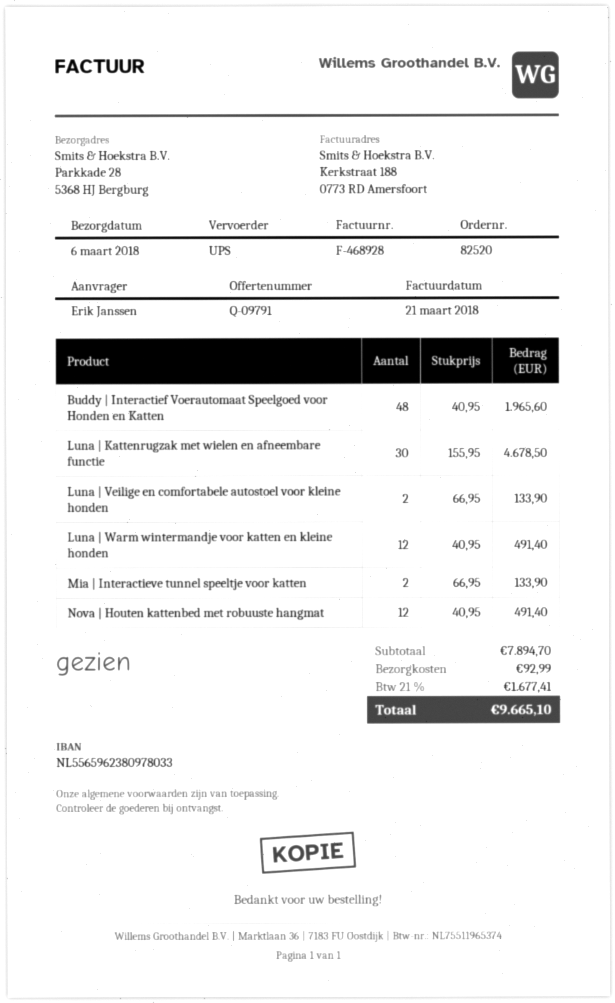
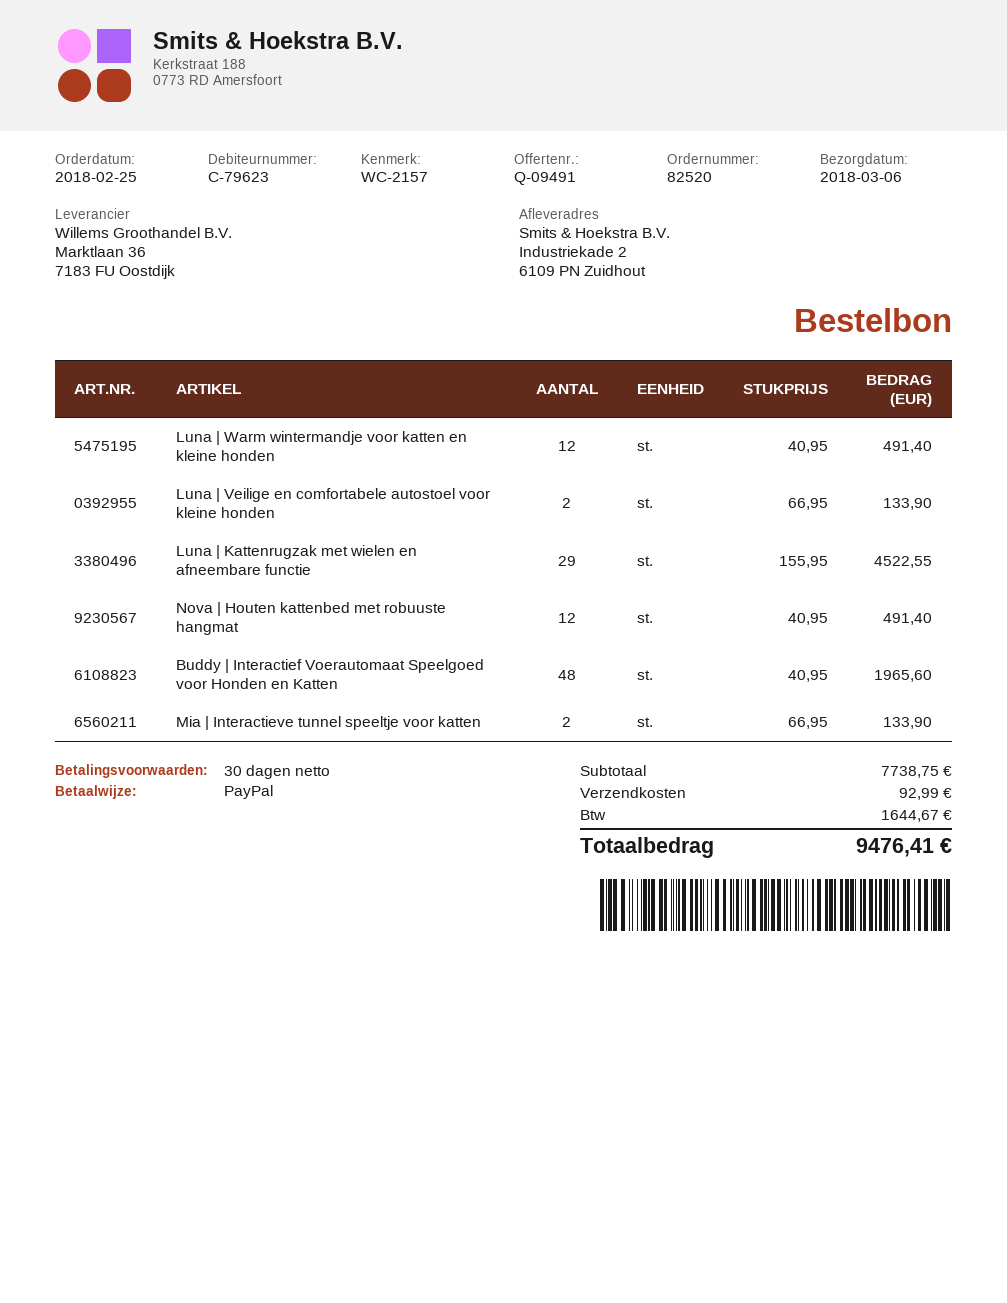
quote number: Q-09791 -> Q-09491
ship to: Parkkade 28, 5368 HJ Bergburg -> Industriekade 2, 6109 PN Zuidhout
Luna | Kattenrugzak met wielen en afneembare functie: 30 x 155.95 = 4678.50 -> 29 x 155.95 = 4522.55
subtotal: 7894.70 -> 7738.75
tax: 1677.41 -> 1644.67
total: 9665.10 -> 9476.41

